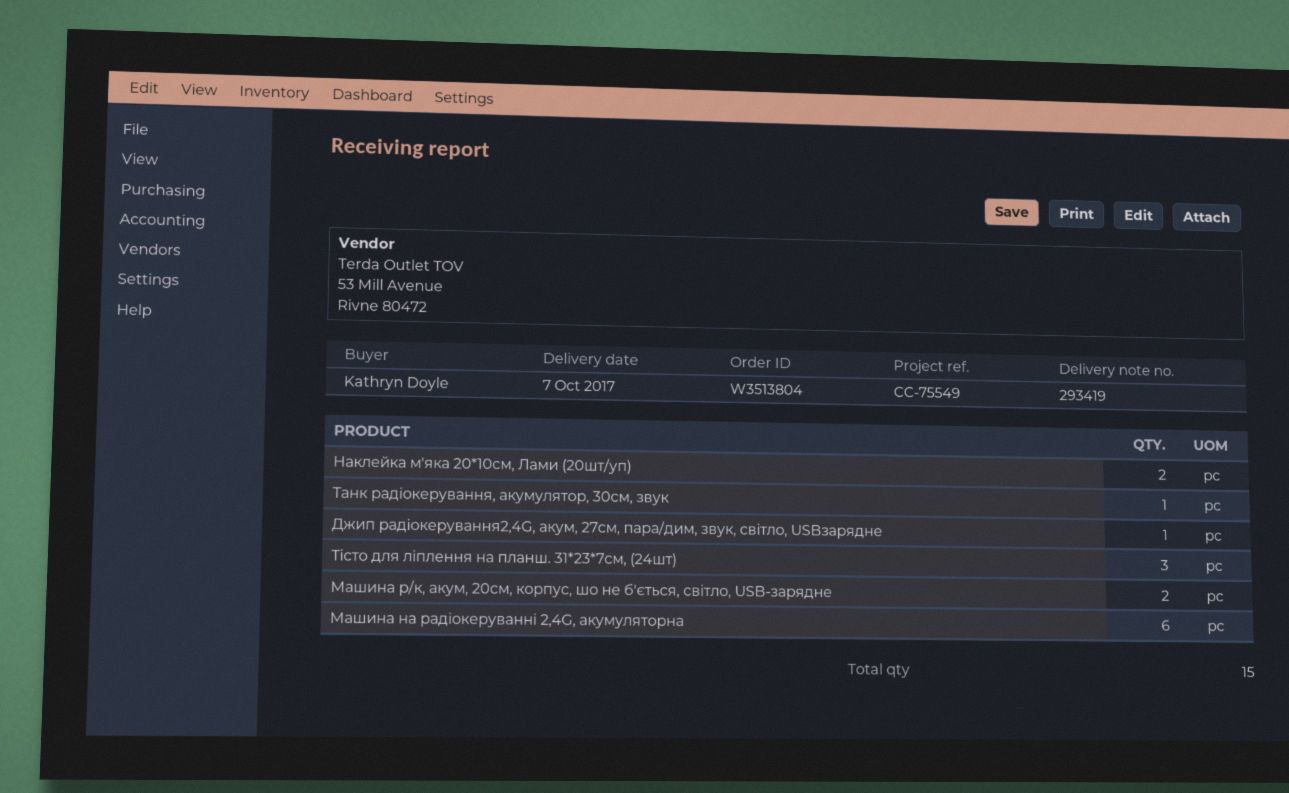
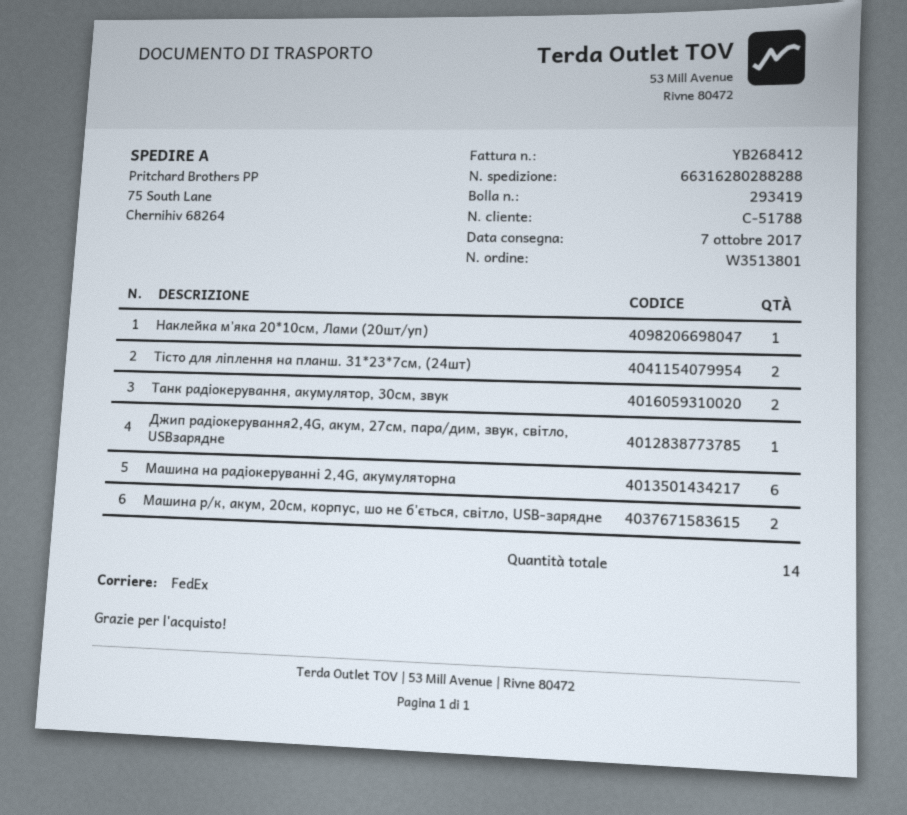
order number: W3513804 -> W3513801
Наклейка м'яка 20*10см, Лами (20шт/уп): 2 -> 1
Танк радіокерування, акумулятор, 30см, звук: 1 -> 2
Тісто для ліплення на планш. 31*23*7см, (24шт): 3 -> 2
total quantity: 15 -> 14

